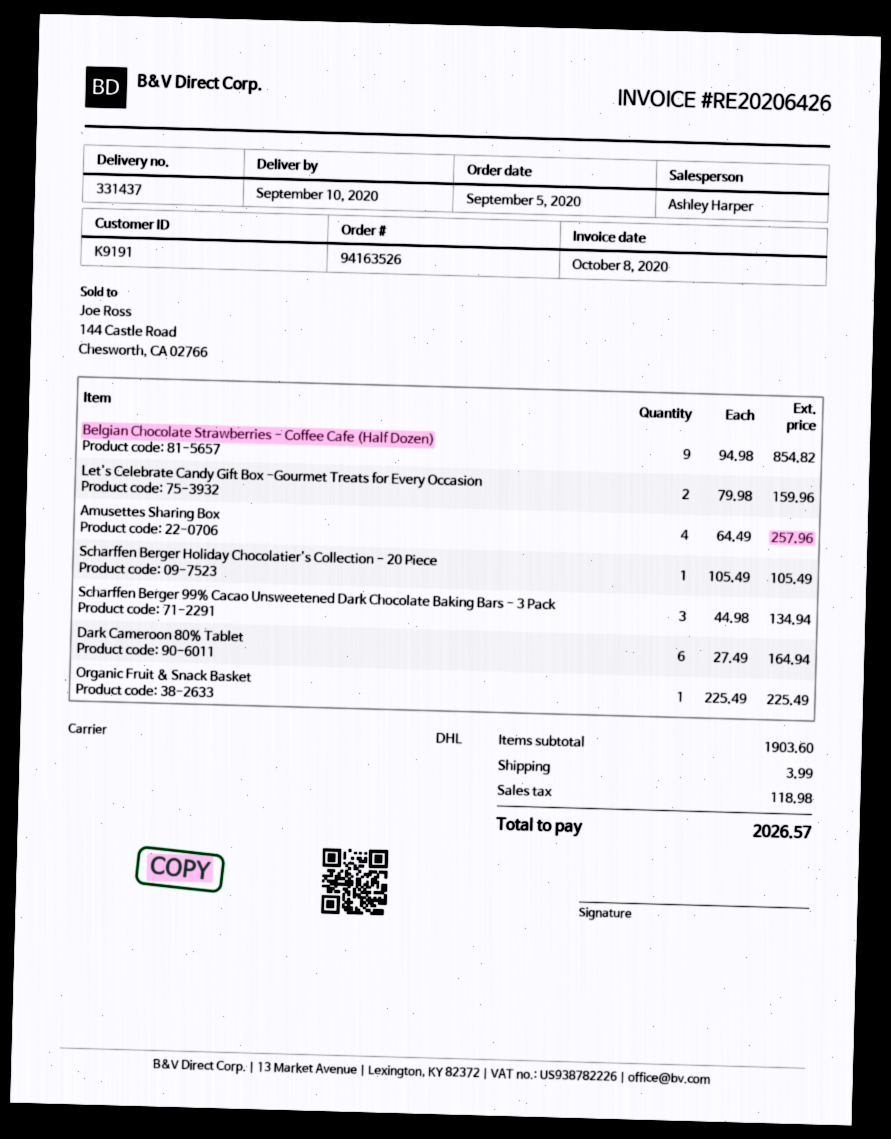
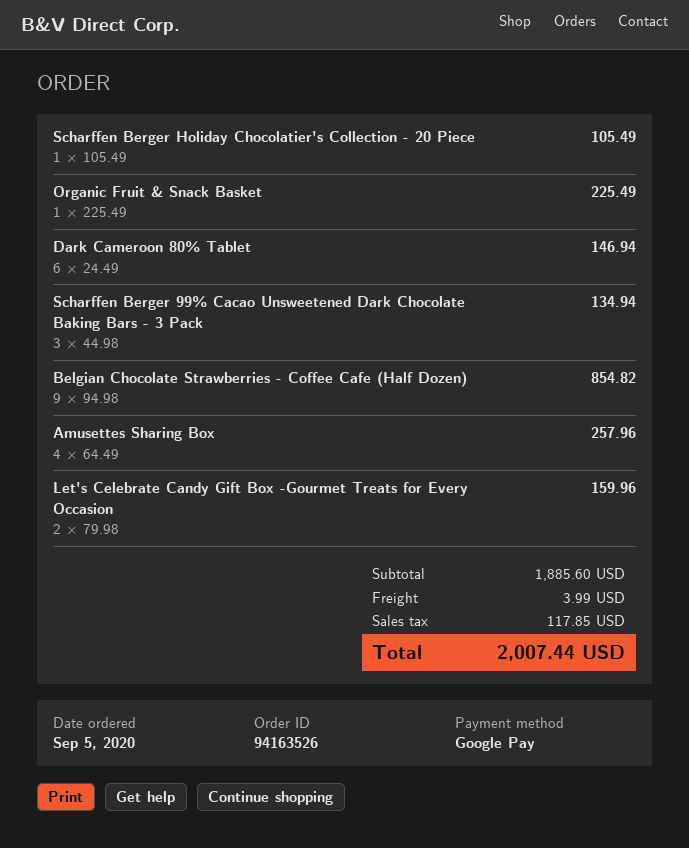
Dark Cameroon 80% Tablet: 6 x 27.49 = 164.94 -> 6 x 24.49 = 146.94
subtotal: 1903.60 -> 1885.60
tax: 118.98 -> 117.85
total: 2026.57 -> 2007.44

